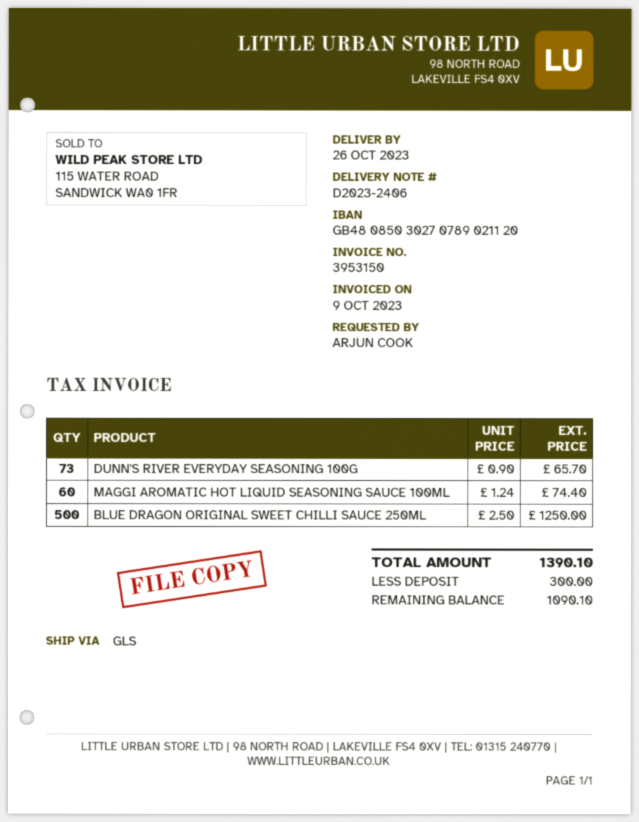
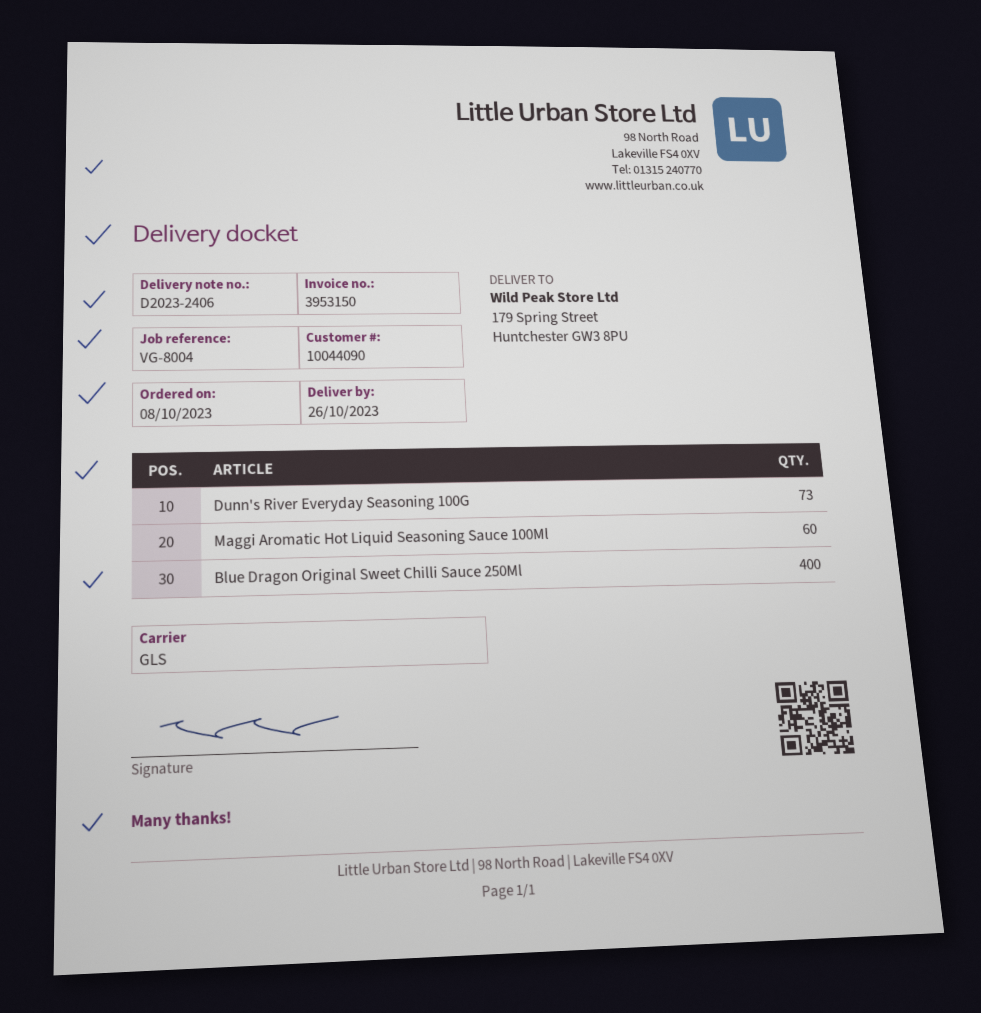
BLUE DRAGON ORIGINAL SWEET CHILLI SAUCE 250ML: 500 -> 400

